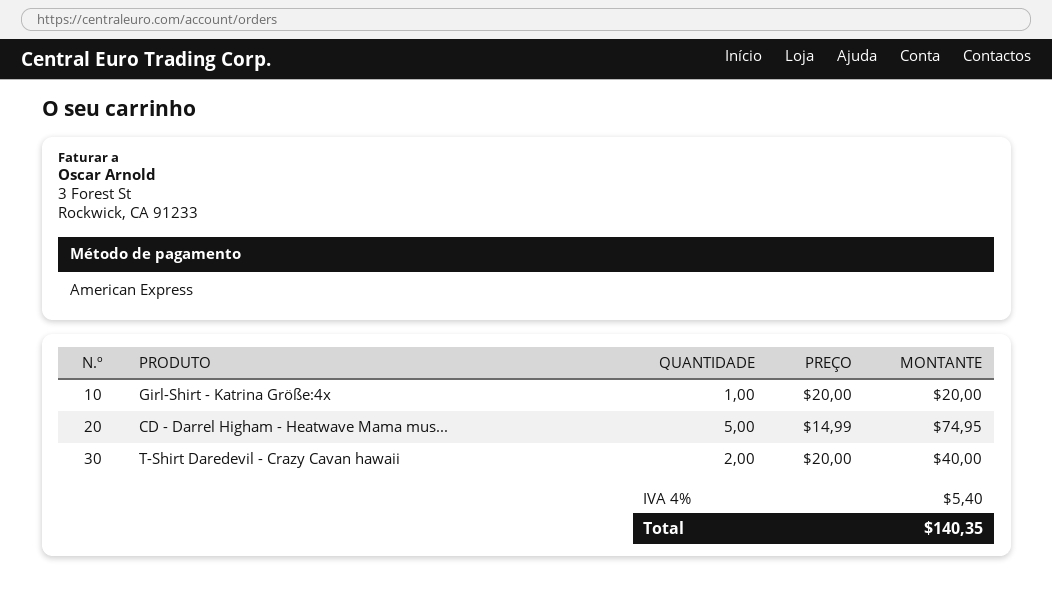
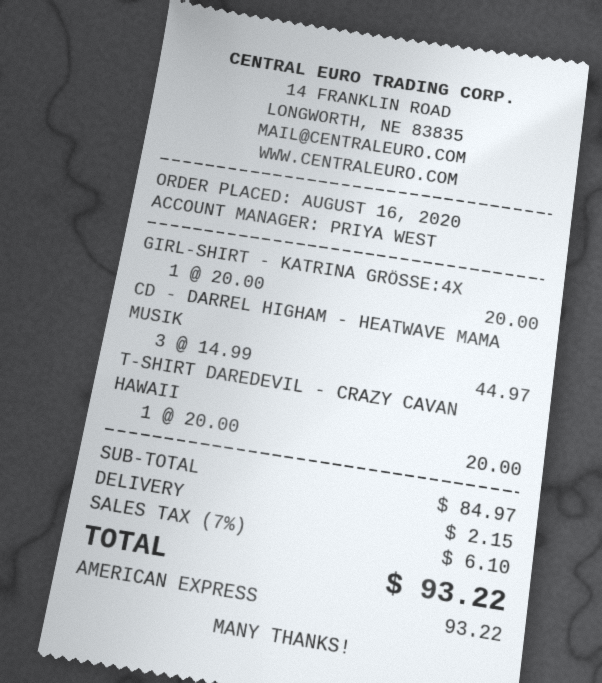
CD - Darrel Higham - Heatwave Mama mus...: 5 x 14.99 = 74.95 -> 3 x 14.99 = 44.97
T-Shirt Daredevil - Crazy Cavan hawaii: 2 x 20.00 = 40.00 -> 1 x 20.00 = 20.00
shipping: none -> 2.15
tax: 4% = 5.40 -> 7% = 6.10
total: 140.35 -> 93.22

